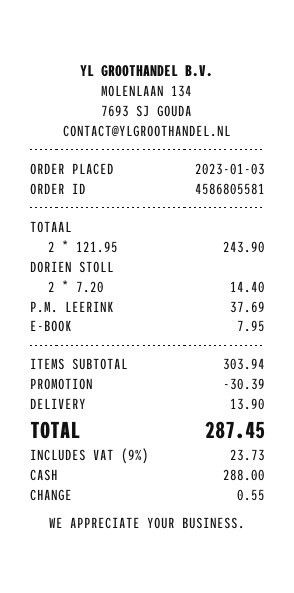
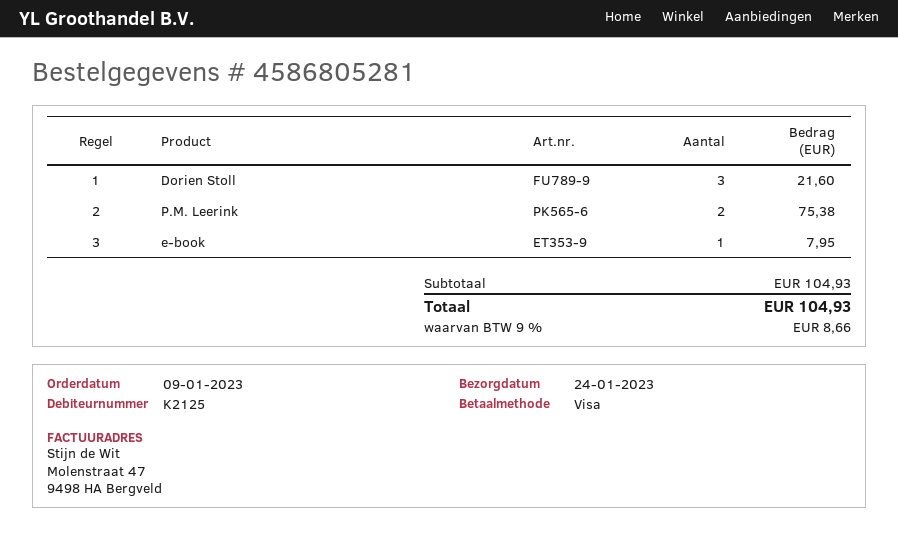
order number: 4586805581 -> 4586805281
order date: 2023-01-03 -> 2023-01-09
payment method: cash -> Visa
TOTAAL: 2 for 243.90 -> none
DORIEN STOLL: 2 for 14.40 -> 3 for 21.60
P.M. LEERINK: 1 for 37.69 -> 2 for 75.38
subtotal: 303.94 -> 104.93
discount: 30.39 -> none
shipping: 13.90 -> none
tax: 9% = 23.73 -> 9% = 8.66
total: 287.45 -> 104.93

